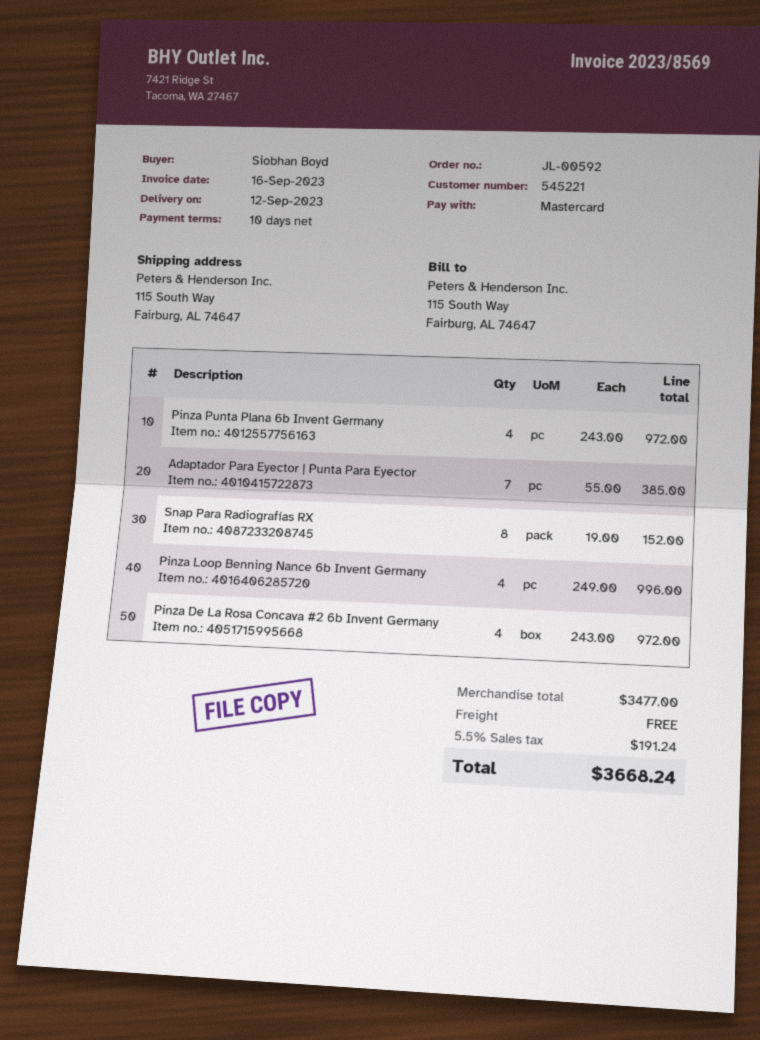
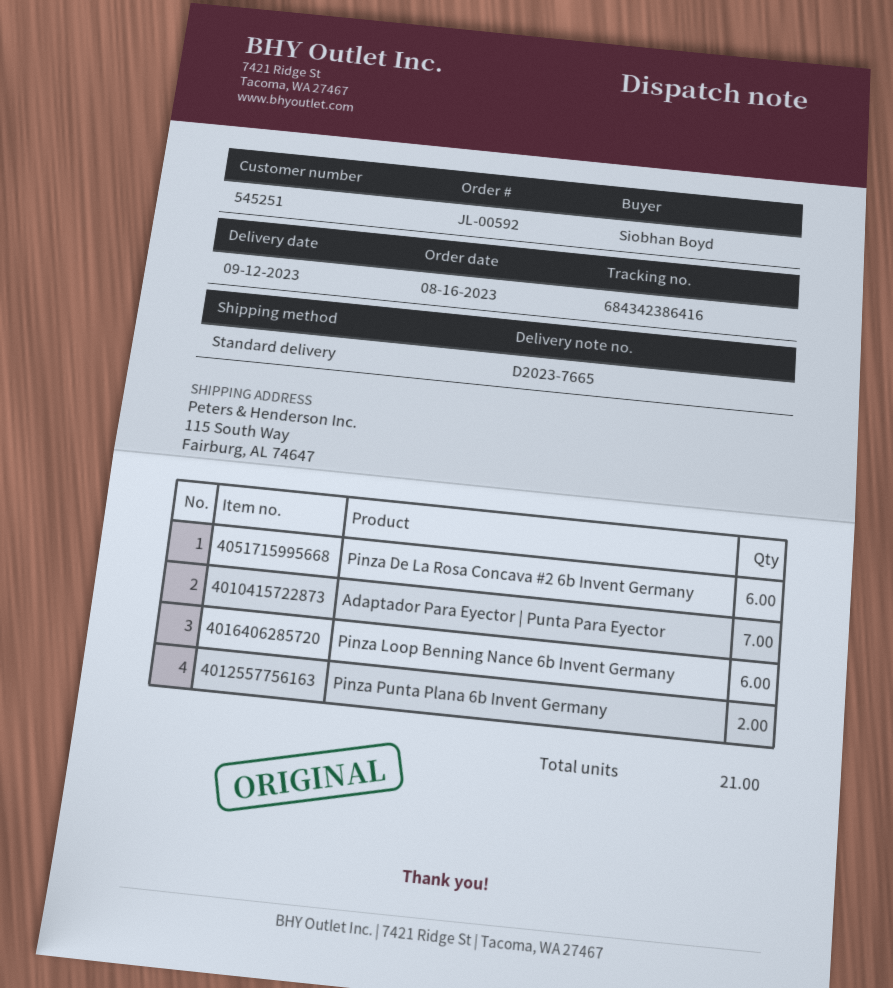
customer number: 545221 -> 545251
Pinza Punta Plana 6b Invent Germany: 4 -> 2
Snap Para Radiografías RX: 8 -> none
Pinza Loop Benning Nance 6b Invent Germany: 4 -> 6
Pinza De La Rosa Concava #2 6b Invent Germany: 4 -> 6

